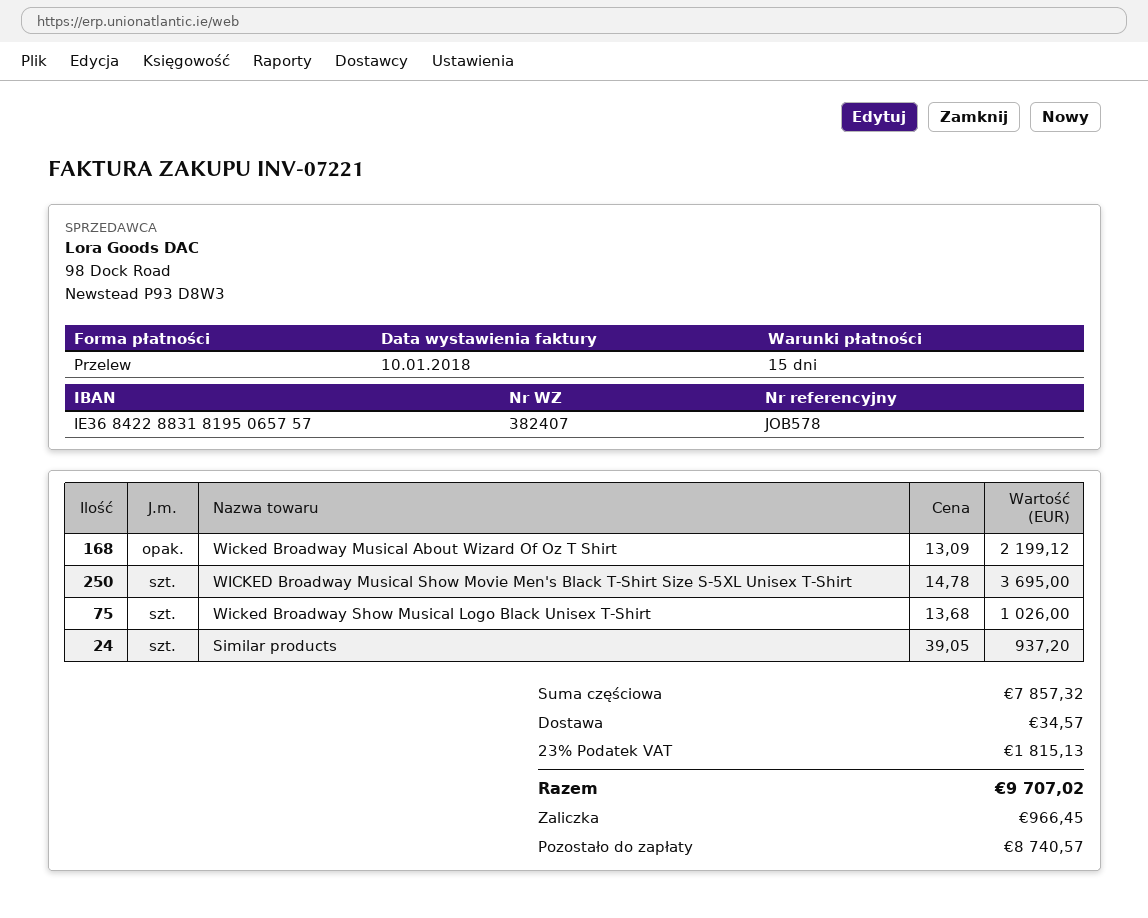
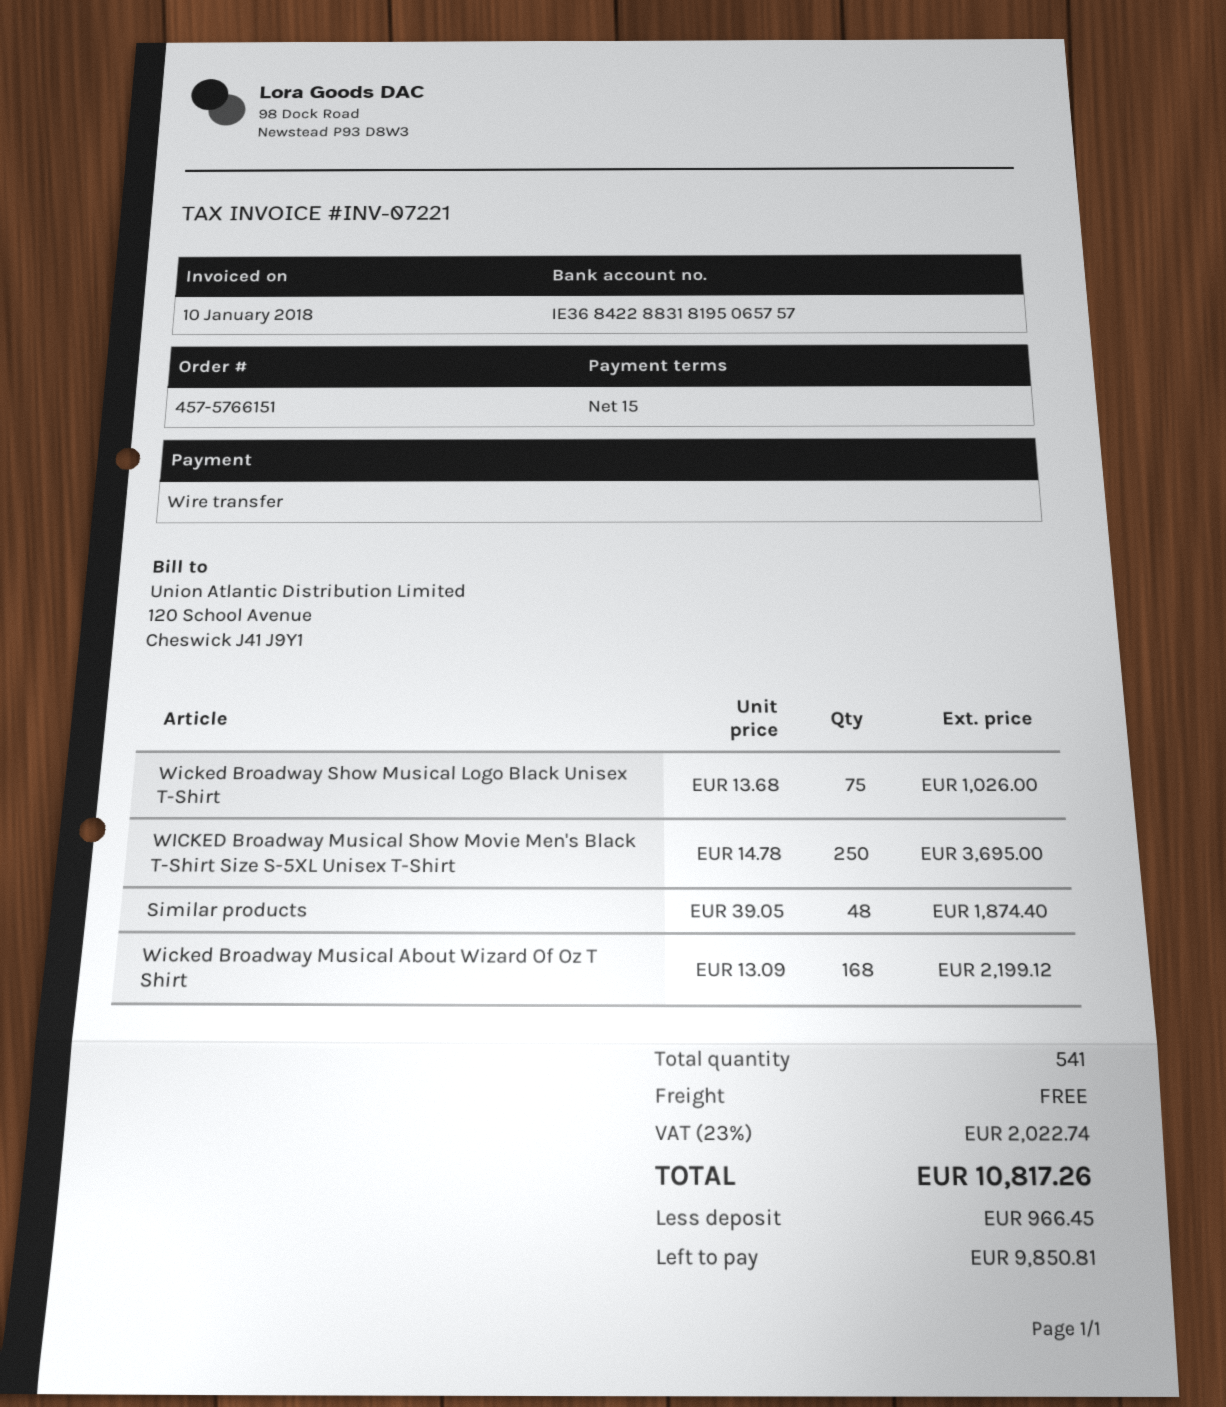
Similar products: 24 x 39.05 = 937.20 -> 48 x 39.05 = 1874.40
shipping: 34.57 -> 0.00
tax: 23% = 1815.13 -> 23% = 2022.74
total: 9707.02 -> 10817.26
balance: 8740.57 -> 9850.81

